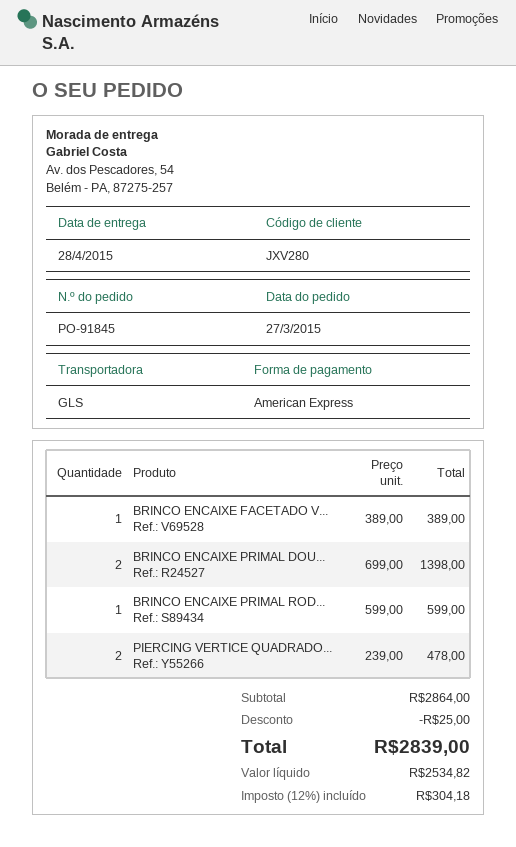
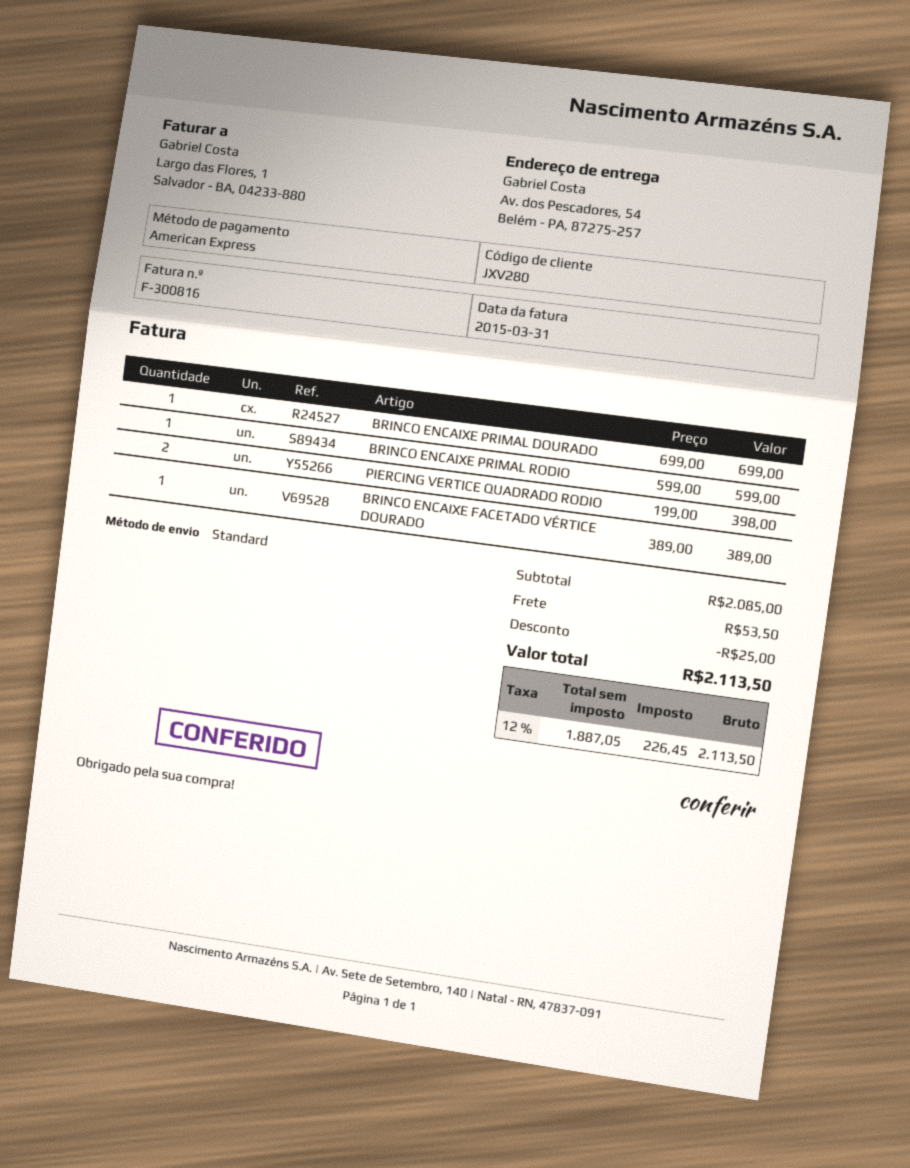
shipping method: GLS -> standard
BRINCO ENCAIXE PRIMAL DOU...: 2 x 699.00 = 1398.00 -> 1 x 699.00 = 699.00
PIERCING VERTICE QUADRADO...: 2 x 239.00 = 478.00 -> 2 x 199.00 = 398.00
subtotal: 2864.00 -> 2085.00
shipping: none -> 53.50
net: 2534.82 -> 1887.05
tax: 12% = 304.18 -> 12% = 226.45
total: 2839.00 -> 2113.50

